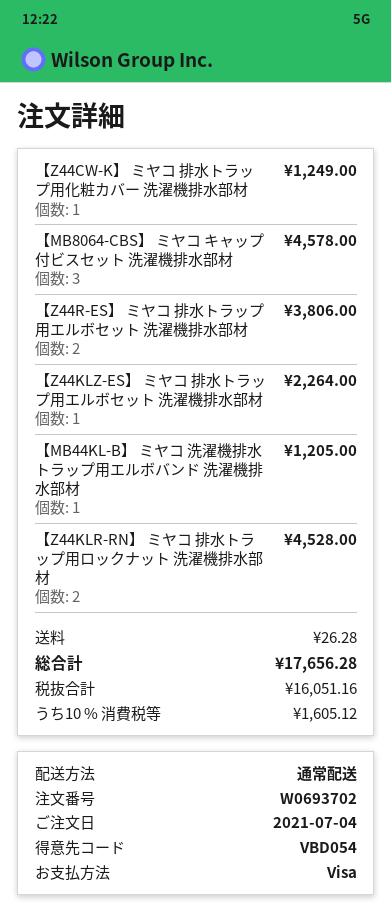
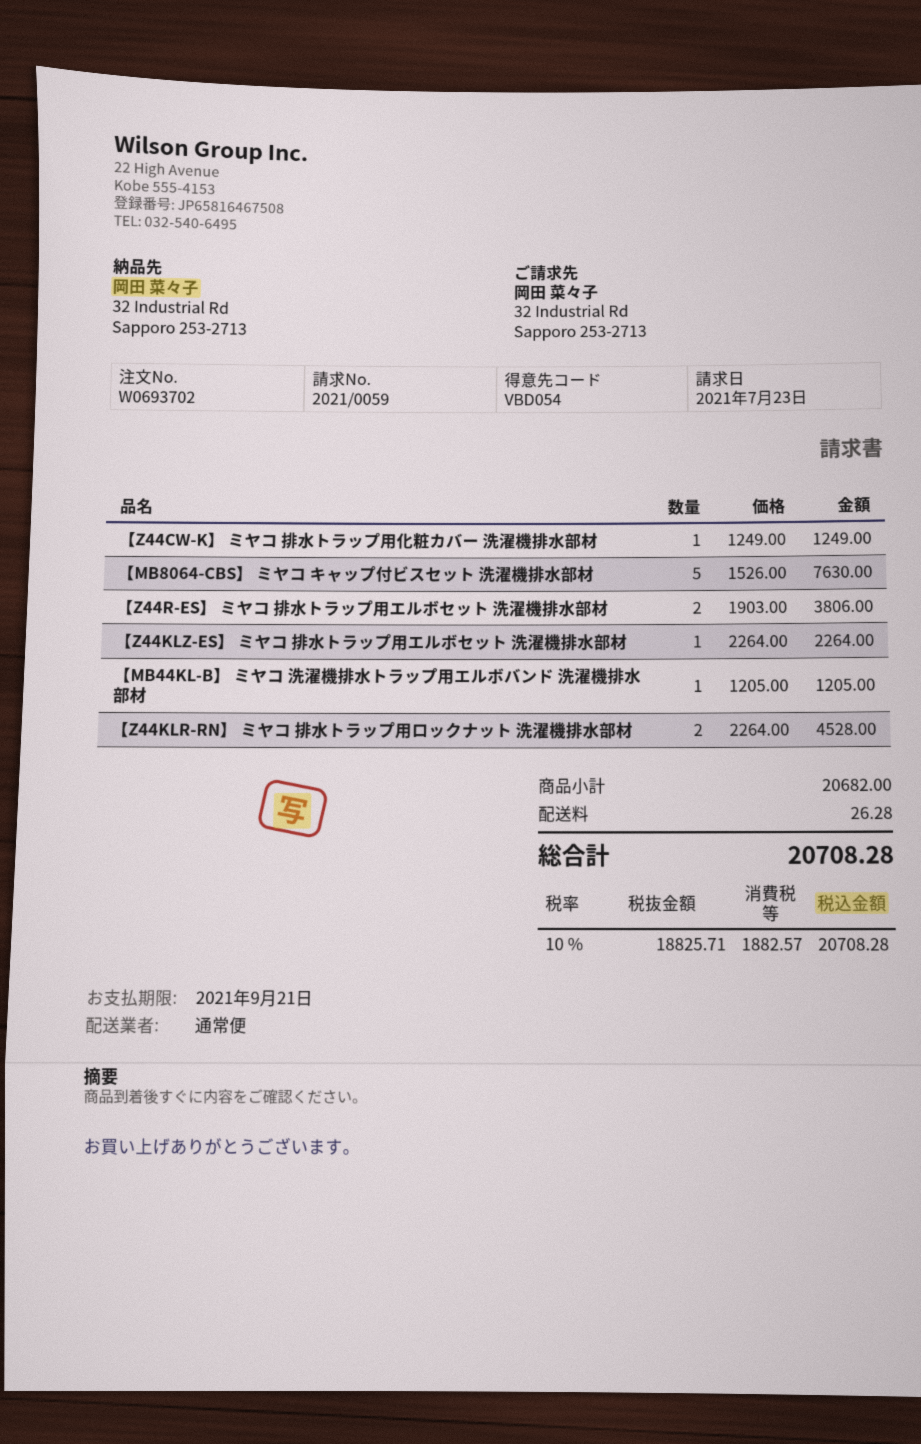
【MB8064-CBS】 ミヤコ キャップ付ビスセット 洗濯機排水部材: 3 for 4578.00 -> 5 for 7630.00
net: 16051.16 -> 18825.71
tax: 10% = 1605.12 -> 10% = 1882.57
total: 17656.28 -> 20708.28

